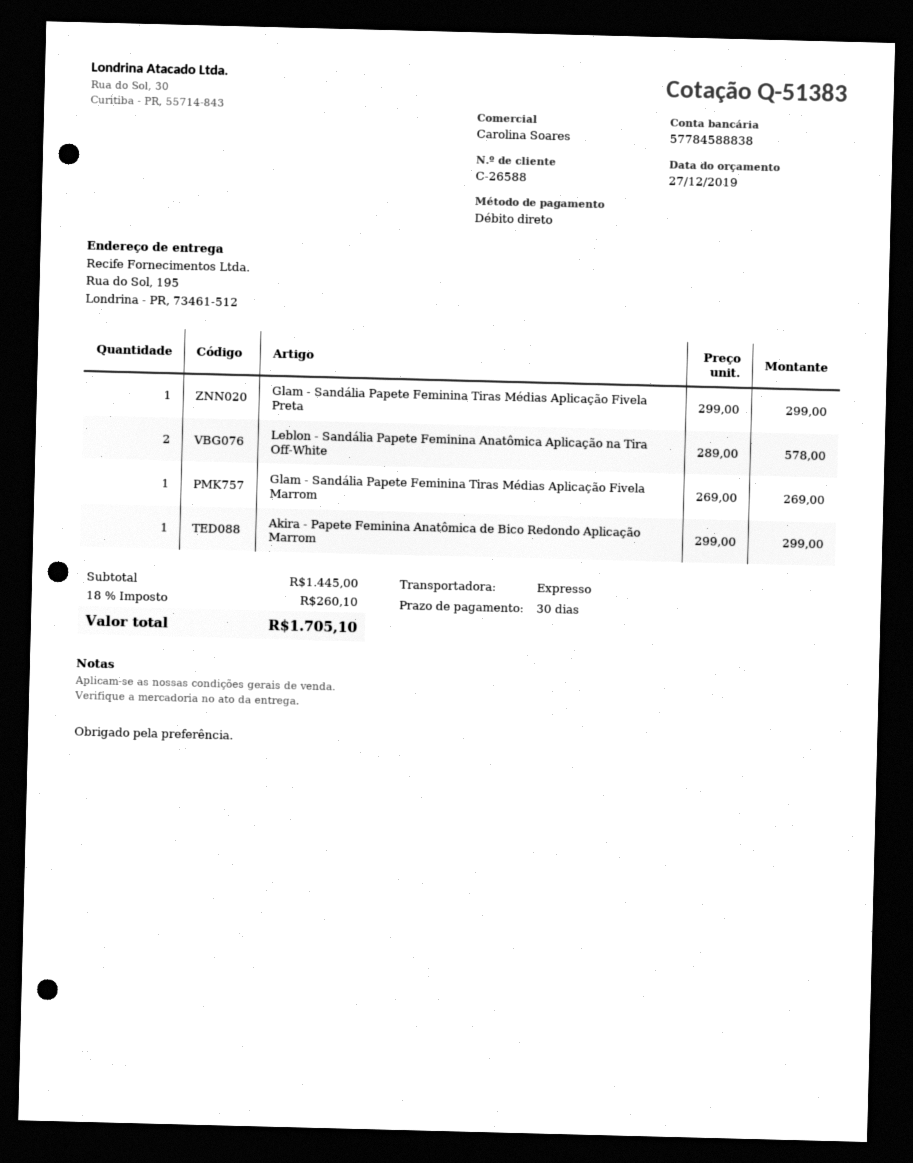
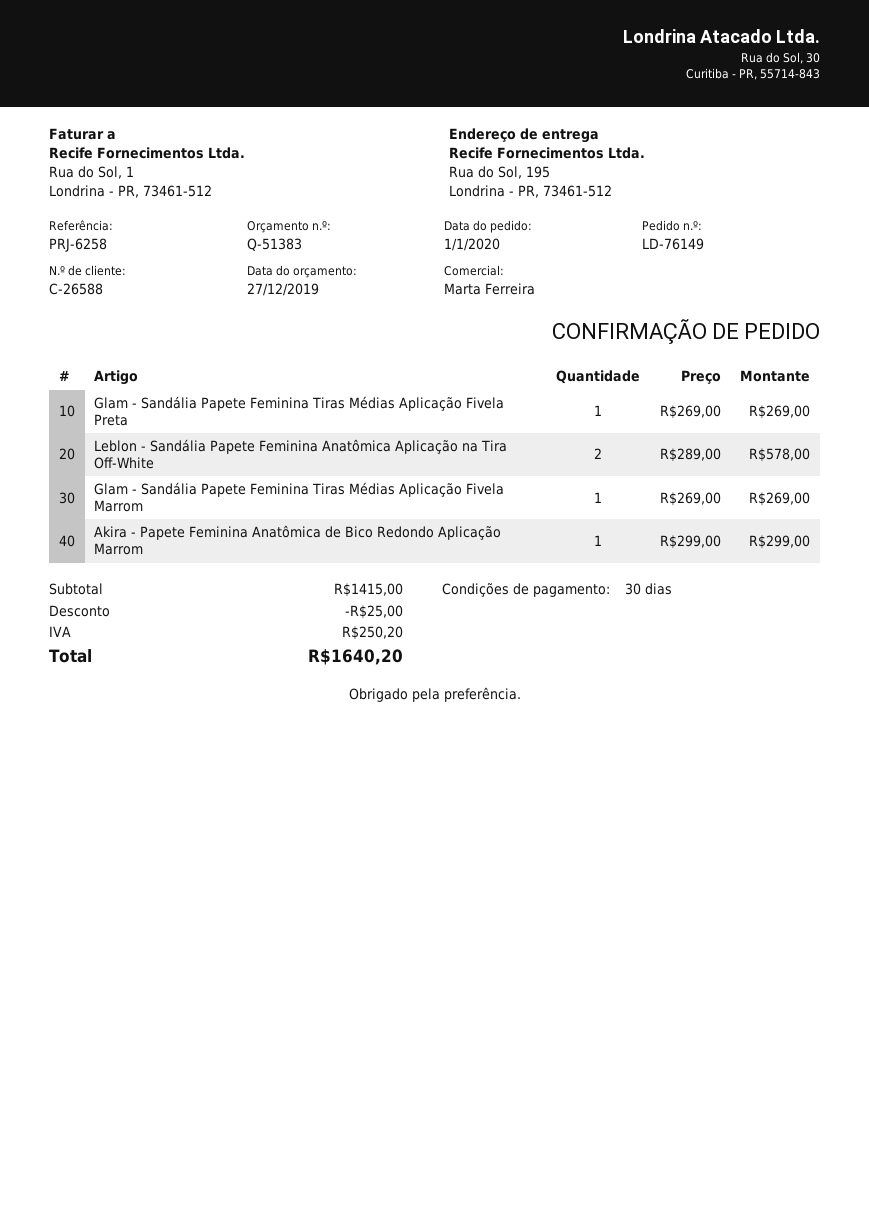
sales rep: Carolina Soares -> Marta Ferreira
Glam - Sandália Papete Feminina Tiras Médias Aplicação Fivela Preta: 1 x 299.00 = 299.00 -> 1 x 269.00 = 269.00
subtotal: 1445.00 -> 1415.00
discount: none -> 25.00
tax: 260.10 -> 250.20
total: 1705.10 -> 1640.20

